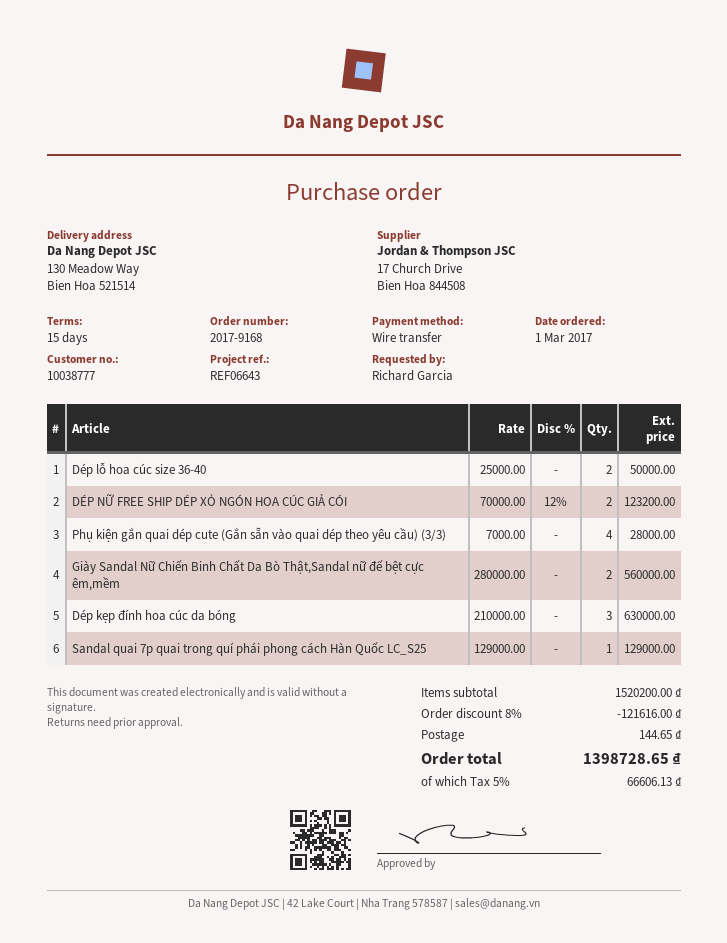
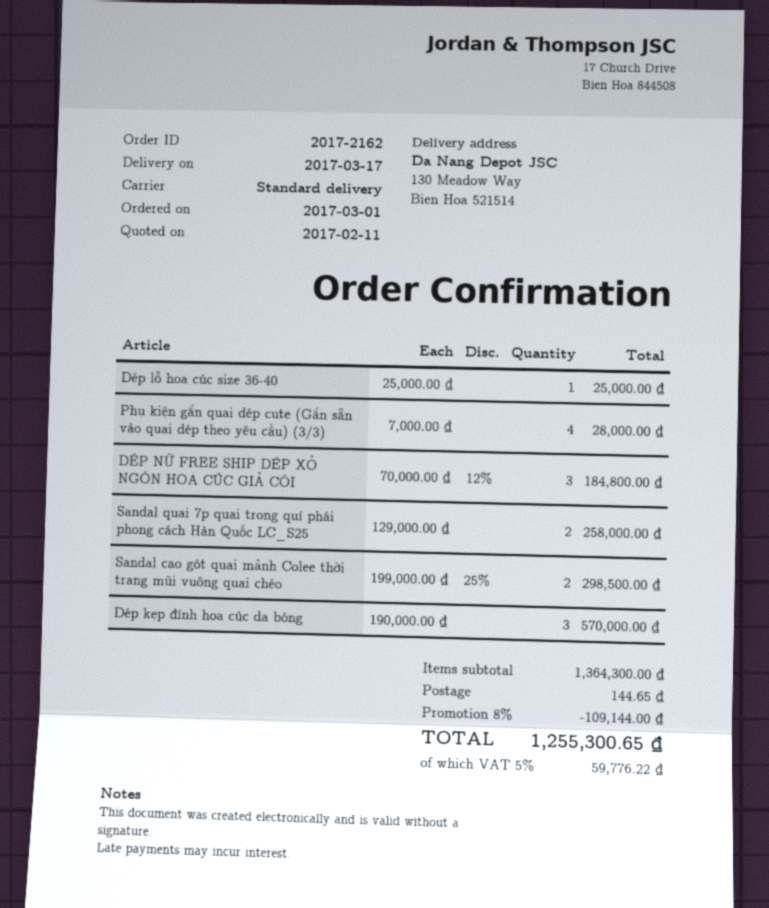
order number: 2017-9168 -> 2017-2162
Dép lỗ hoa cúc size 36-40: 2 x 25000.00 = 50000.00 -> 1 x 25000.00 = 25000.00
DÉP NỮ FREE SHIP DÉP XỎ NGÓN HOA CÚC GIẢ CÓI: 2 x 70000.00 - 12% = 123200.00 -> 3 x 70000.00 - 12% = 184800.00
Giày Sandal Nữ Chiến Binh Chất Da Bò Thật,Sandal nữ đế bệt cực êm,mềm: 2 x 280000.00 = 560000.00 -> none
Dép kẹp đính hoa cúc da bóng: 3 x 210000.00 = 630000.00 -> 3 x 190000.00 = 570000.00
Sandal quai 7p quai trong quí phái phong cách Hàn Quốc LC_S25: 1 x 129000.00 = 129000.00 -> 2 x 129000.00 = 258000.00
Sandal cao gót quai mảnh Colee thời trang mũi vuông quai chéo: none -> 2 x 199000.00 - 25% = 298500.00
subtotal: 1520200.00 -> 1364300.00
discount: 8% = 121616.00 -> 8% = 109144.00
tax: 5% = 66606.13 -> 5% = 59776.22
total: 1398728.65 -> 1255300.65

